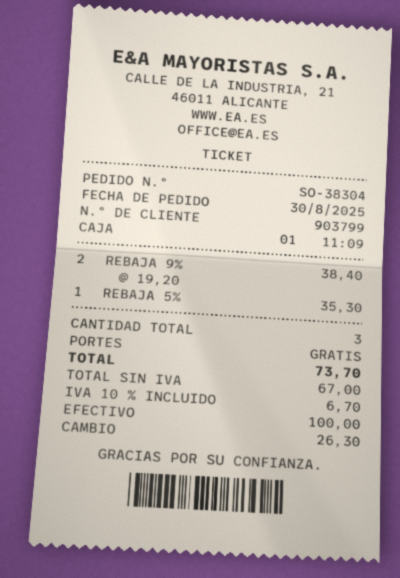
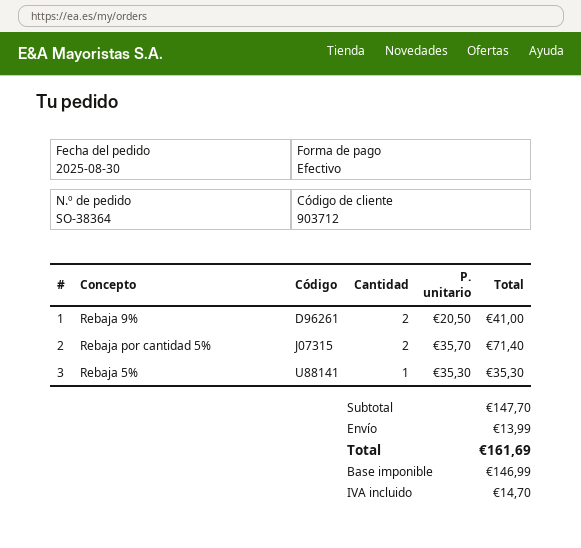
order number: SO-38304 -> SO-38364
customer number: 903799 -> 903712
REBAJA 9%: 2 x 19.20 = 38.40 -> 2 x 20.50 = 41.00
Rebaja por cantidad 5%: none -> 2 x 35.70 = 71.40
shipping: 0.00 -> 13.99
net: 67.00 -> 146.99
tax: 6.70 -> 14.70
total: 73.70 -> 161.69

